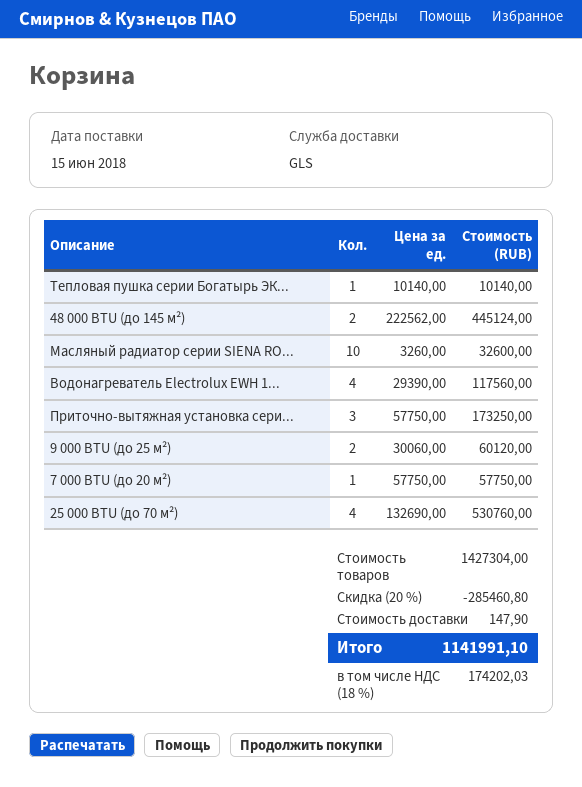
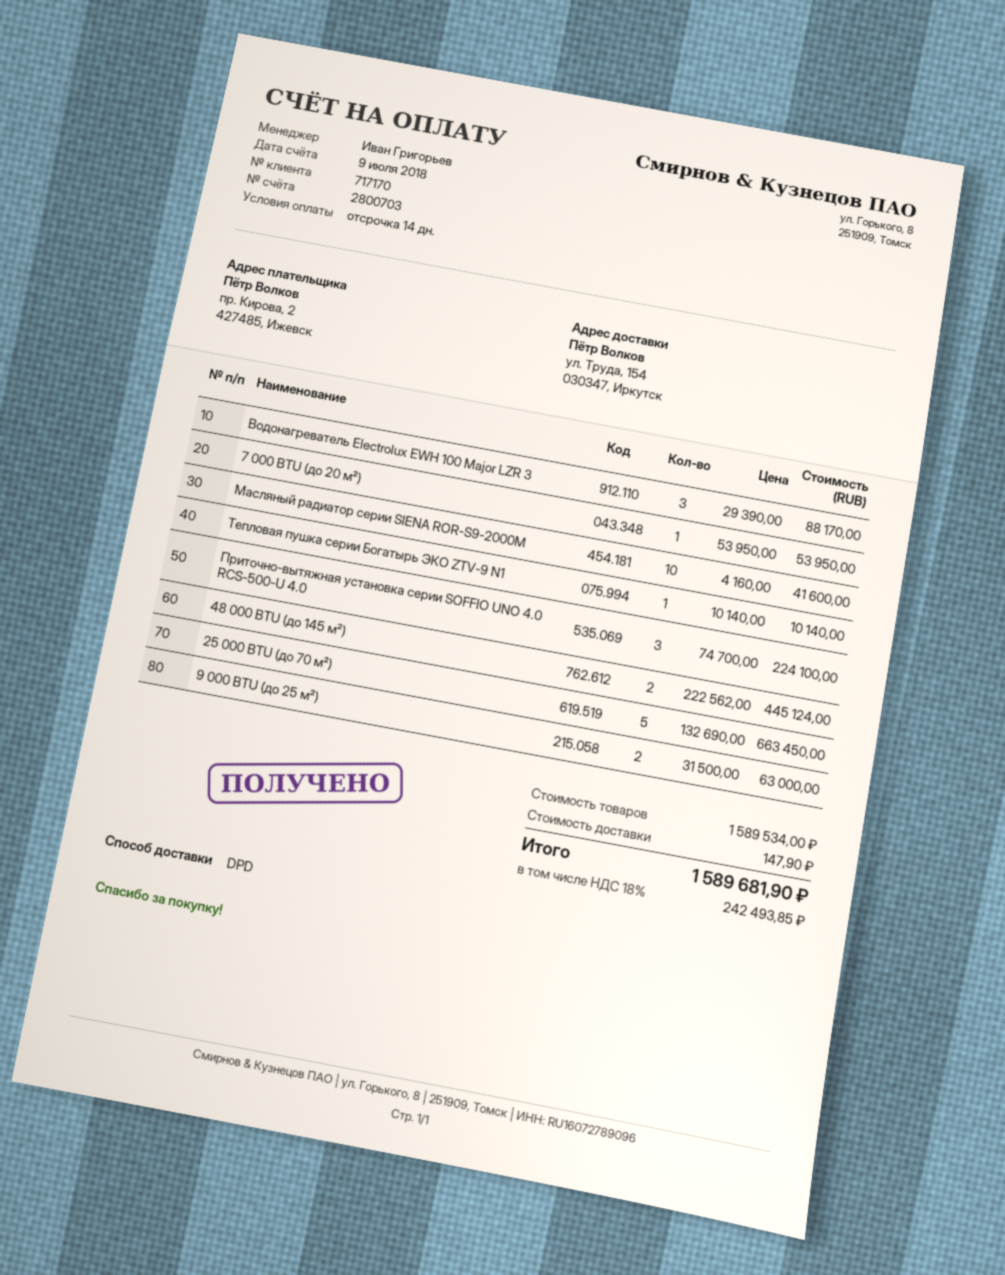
shipping method: GLS -> DPD
Масляный радиатор серии SIENA RO...: 10 x 3260.00 = 32600.00 -> 10 x 4160.00 = 41600.00
Водонагреватель Electrolux EWH 1...: 4 x 29390.00 = 117560.00 -> 3 x 29390.00 = 88170.00
Приточно-вытяжная установка сери...: 3 x 57750.00 = 173250.00 -> 3 x 74700.00 = 224100.00
9 000 BTU (до 25 м²): 2 x 30060.00 = 60120.00 -> 2 x 31500.00 = 63000.00
7 000 BTU (до 20 м²): 1 x 57750.00 = 57750.00 -> 1 x 53950.00 = 53950.00
25 000 BTU (до 70 м²): 4 x 132690.00 = 530760.00 -> 5 x 132690.00 = 663450.00
subtotal: 1427304.00 -> 1589534.00
discount: 20% = 285460.80 -> none
tax: 18% = 174202.03 -> 18% = 242493.85
total: 1141991.10 -> 1589681.90

